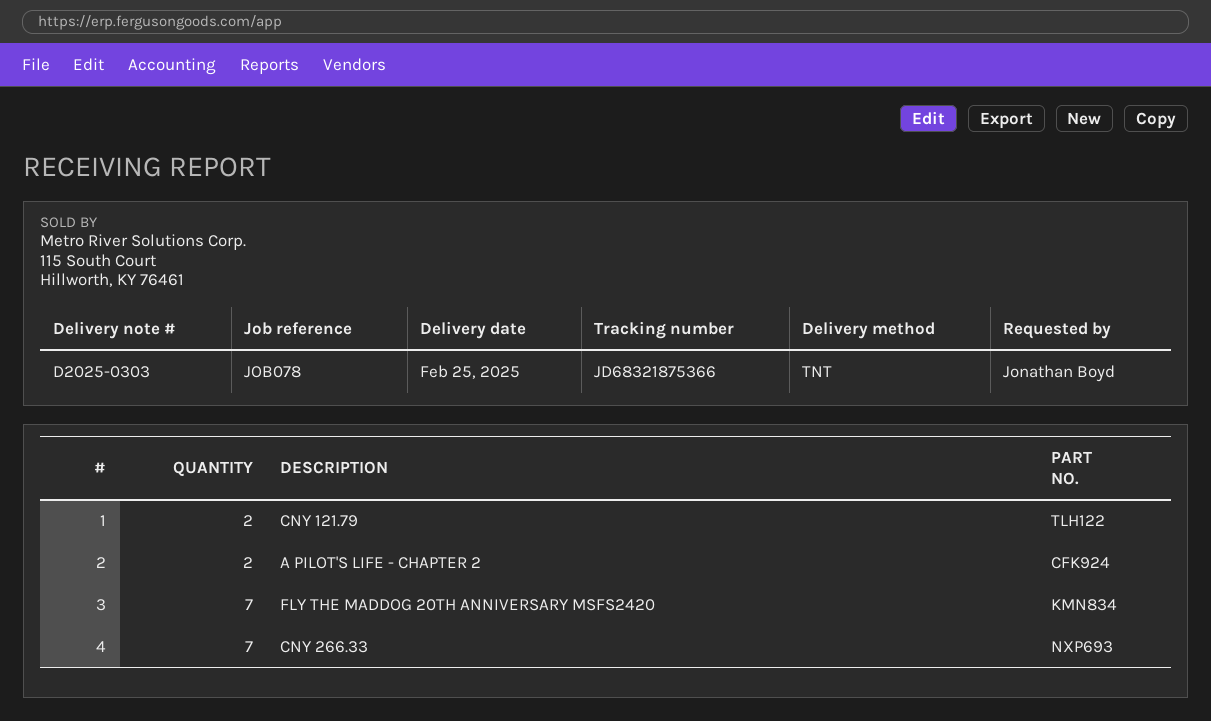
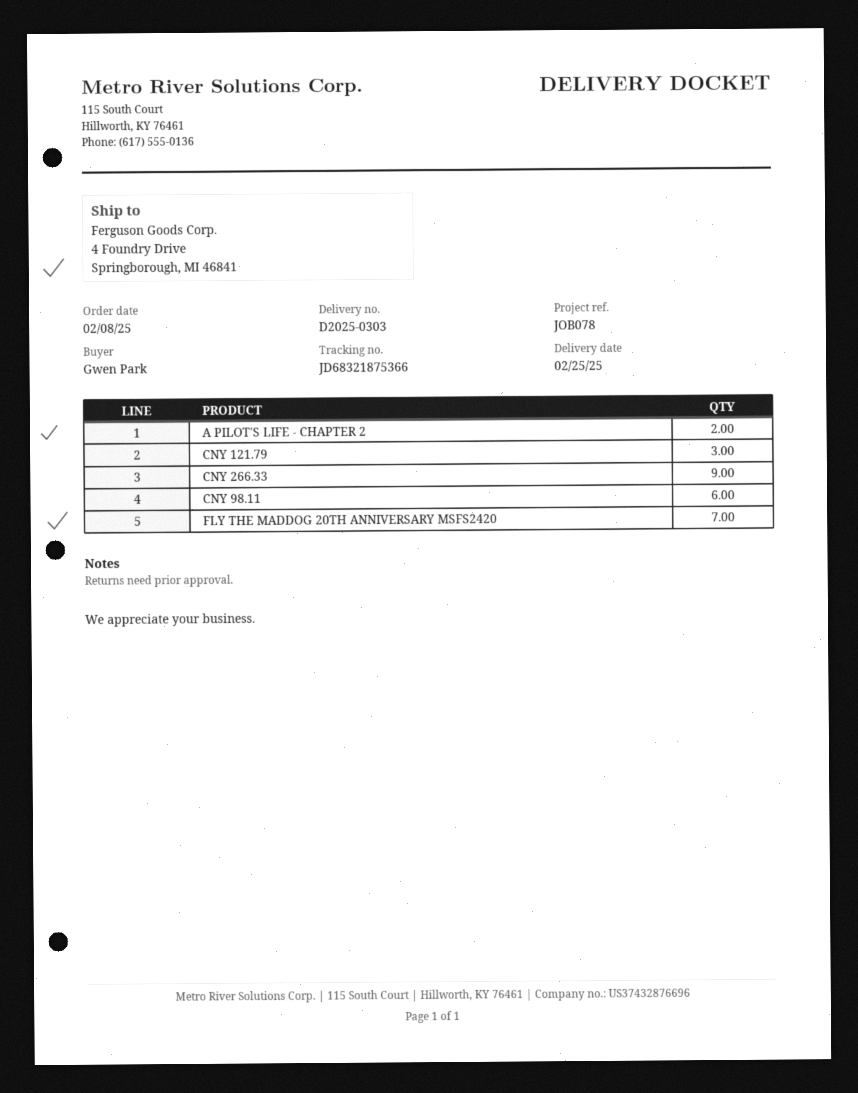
ordered by: Jonathan Boyd -> Gwen Park
CNY 121.79: 2 -> 3
CNY 266.33: 7 -> 9
CNY 98.11: none -> 6

